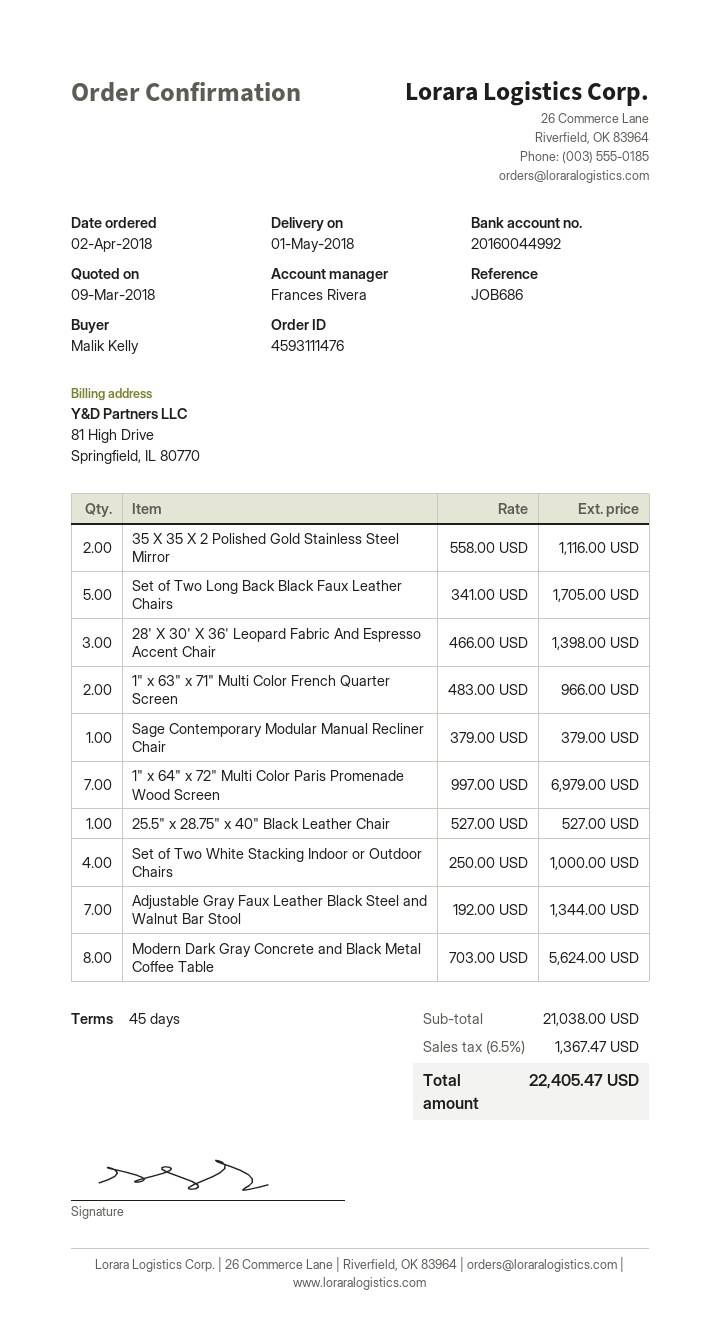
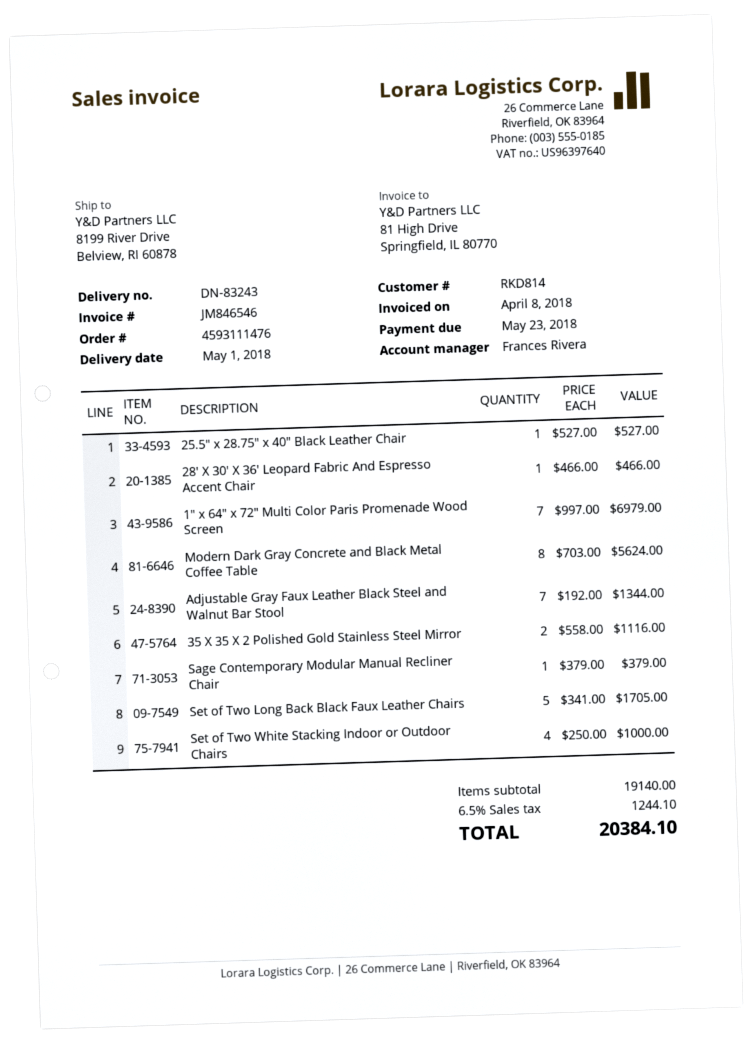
28' X 30' X 36' Leopard Fabric And Espresso Accent Chair: 3 x 466.00 = 1398.00 -> 1 x 466.00 = 466.00
1" x 63" x 71" Multi Color French Quarter Screen: 2 x 483.00 = 966.00 -> none
subtotal: 21038.00 -> 19140.00
tax: 6.5% = 1367.47 -> 6.5% = 1244.10
total: 22405.47 -> 20384.10

